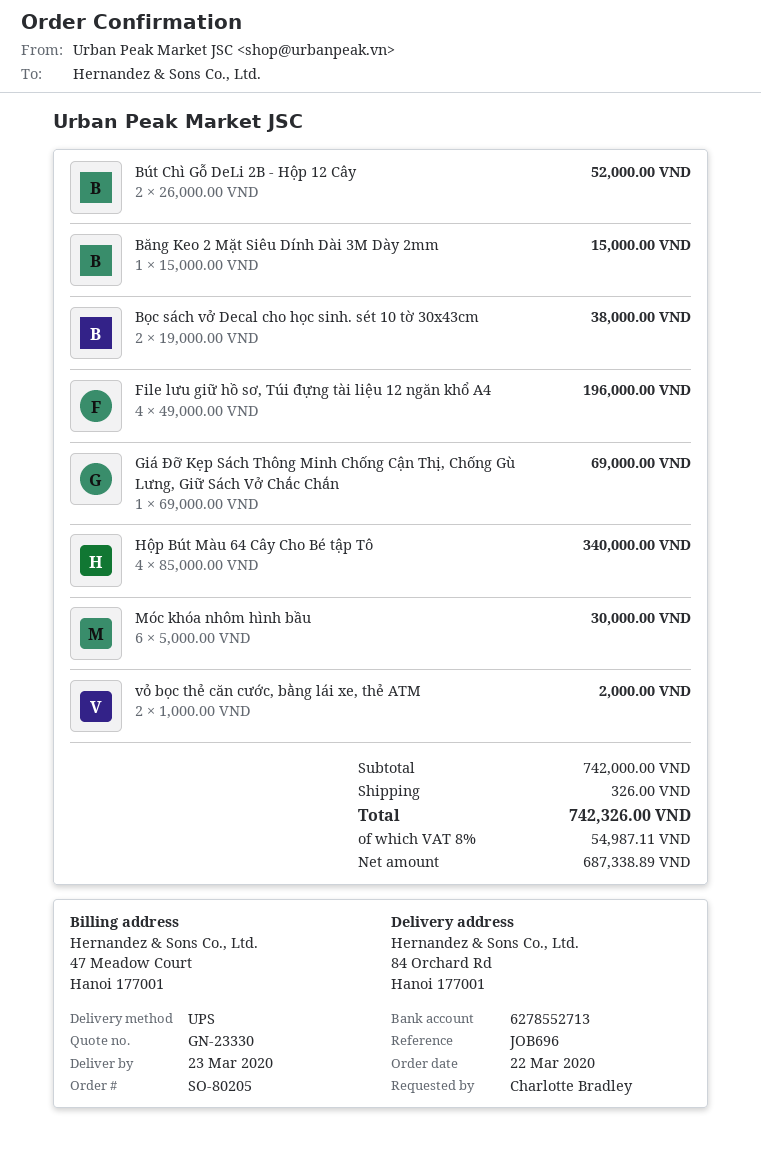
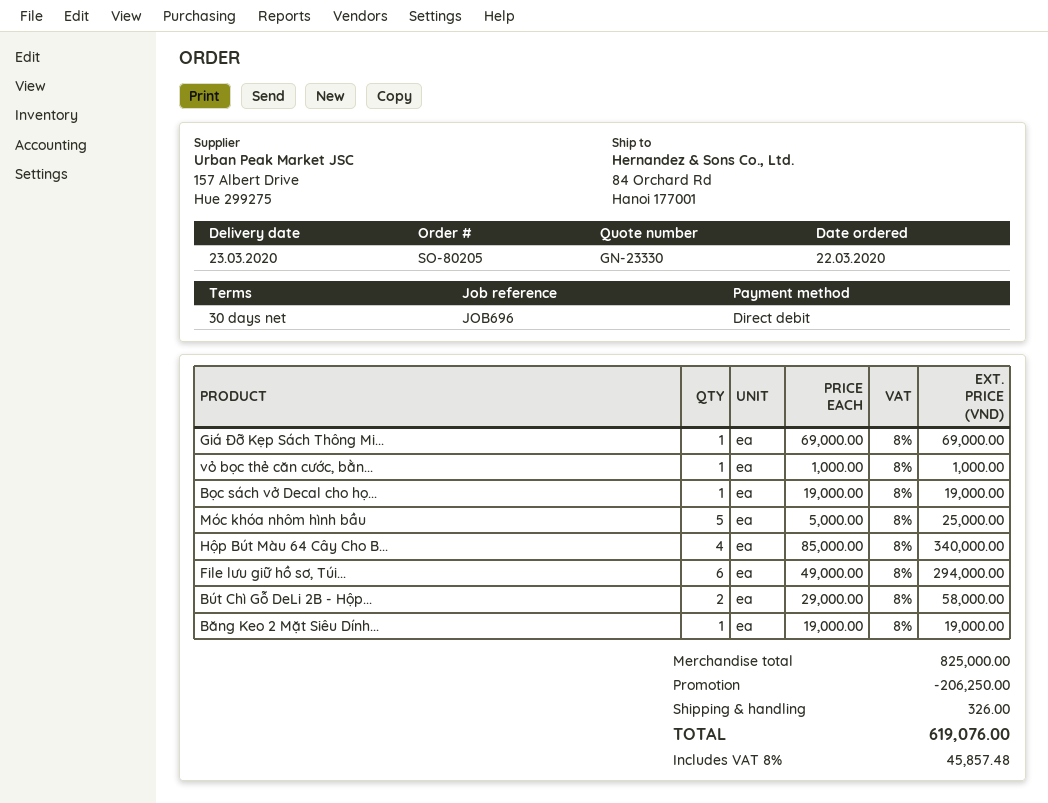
Bút Chì Gỗ DeLi 2B - Hộp 12 Cây: 2 x 26000.00 = 52000.00 -> 2 x 29000.00 = 58000.00
Băng Keo 2 Mặt Siêu Dính Dài 3M Dày 2mm: 1 x 15000.00 = 15000.00 -> 1 x 19000.00 = 19000.00
Bọc sách vở Decal cho học sinh. sét 10 tờ 30x43cm: 2 x 19000.00 = 38000.00 -> 1 x 19000.00 = 19000.00
File lưu giữ hồ sơ, Túi đựng tài liệu 12 ngăn khổ A4: 4 x 49000.00 = 196000.00 -> 6 x 49000.00 = 294000.00
Móc khóa nhôm hình bầu: 6 x 5000.00 = 30000.00 -> 5 x 5000.00 = 25000.00
vỏ bọc thẻ căn cước, bằng lái xe, thẻ ATM: 2 x 1000.00 = 2000.00 -> 1 x 1000.00 = 1000.00
subtotal: 742000.00 -> 825000.00
discount: none -> 206250.00
tax: 8% = 54987.11 -> 8% = 45857.48
total: 742326.00 -> 619076.00

